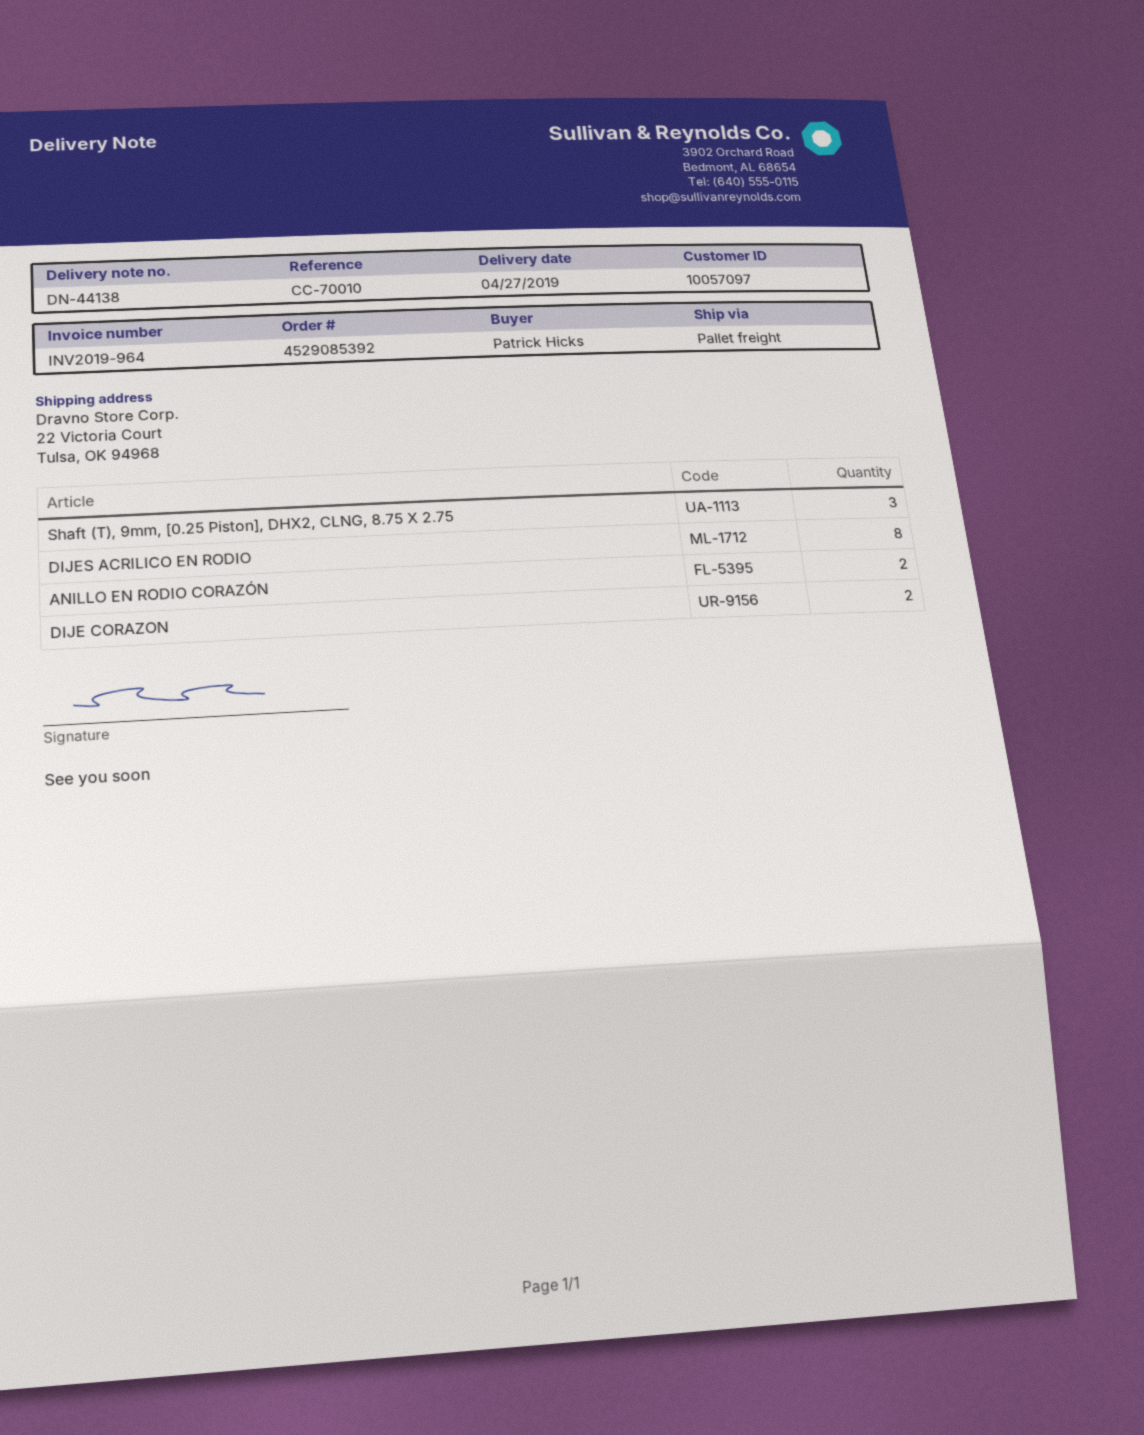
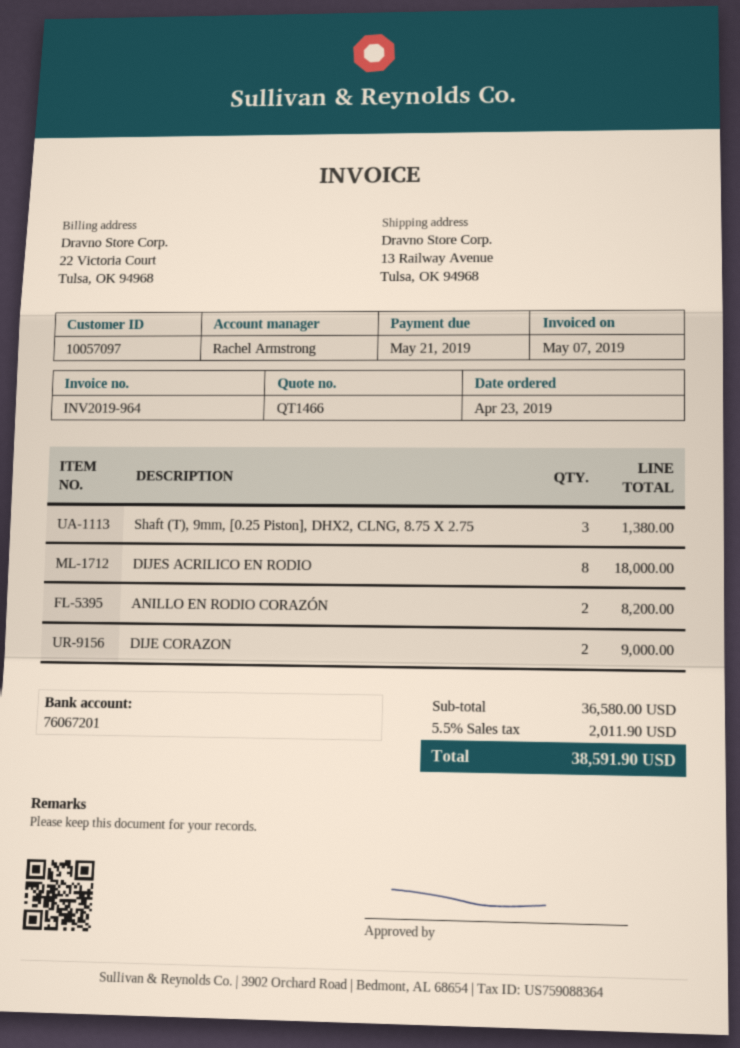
ship to: 22 Victoria Court, Tulsa, OK 94968 -> 13 Railway Avenue, Tulsa, OK 94968

